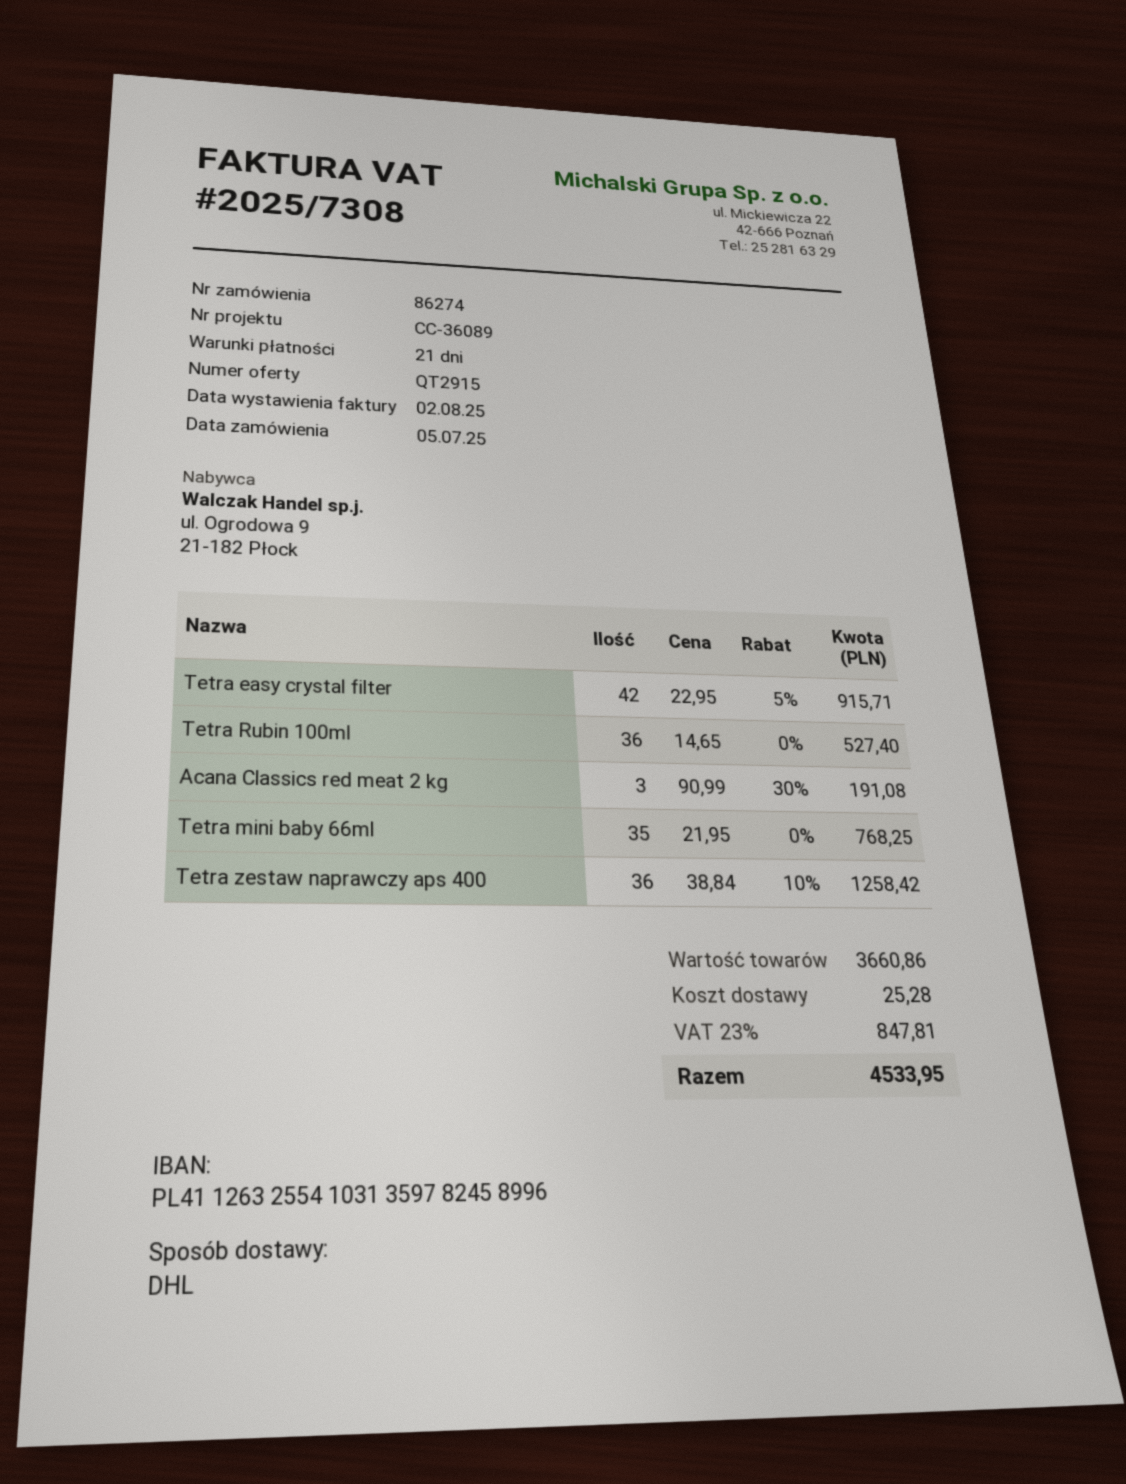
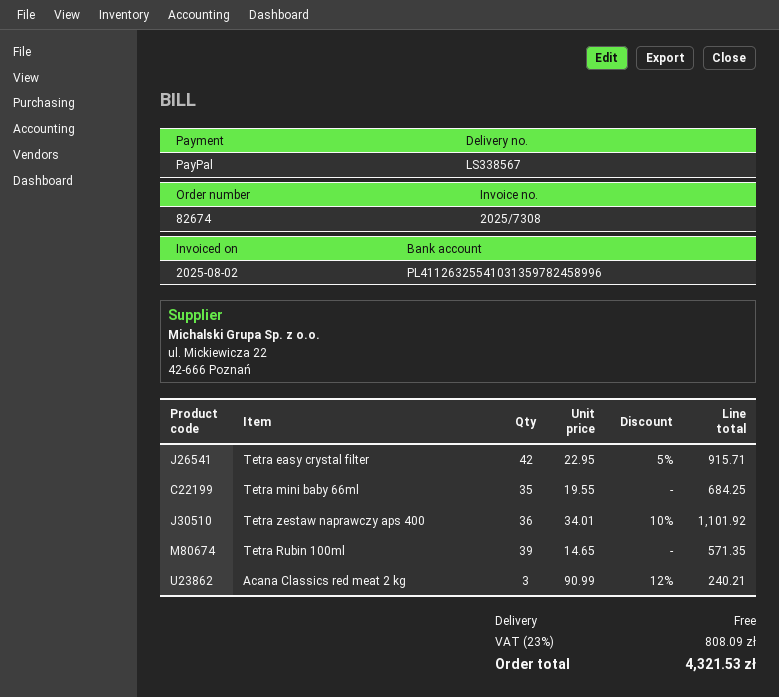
order number: 86274 -> 82674
Tetra Rubin 100ml: 36 x 14.65 = 527.40 -> 39 x 14.65 = 571.35
Acana Classics red meat 2 kg: 3 x 90.99 - 30% = 191.08 -> 3 x 90.99 - 12% = 240.21
Tetra mini baby 66ml: 35 x 21.95 = 768.25 -> 35 x 19.55 = 684.25
Tetra zestaw naprawczy aps 400: 36 x 38.84 - 10% = 1258.42 -> 36 x 34.01 - 10% = 1101.92
shipping: 25.28 -> 0.00
tax: 23% = 847.81 -> 23% = 808.09
total: 4533.95 -> 4321.53

